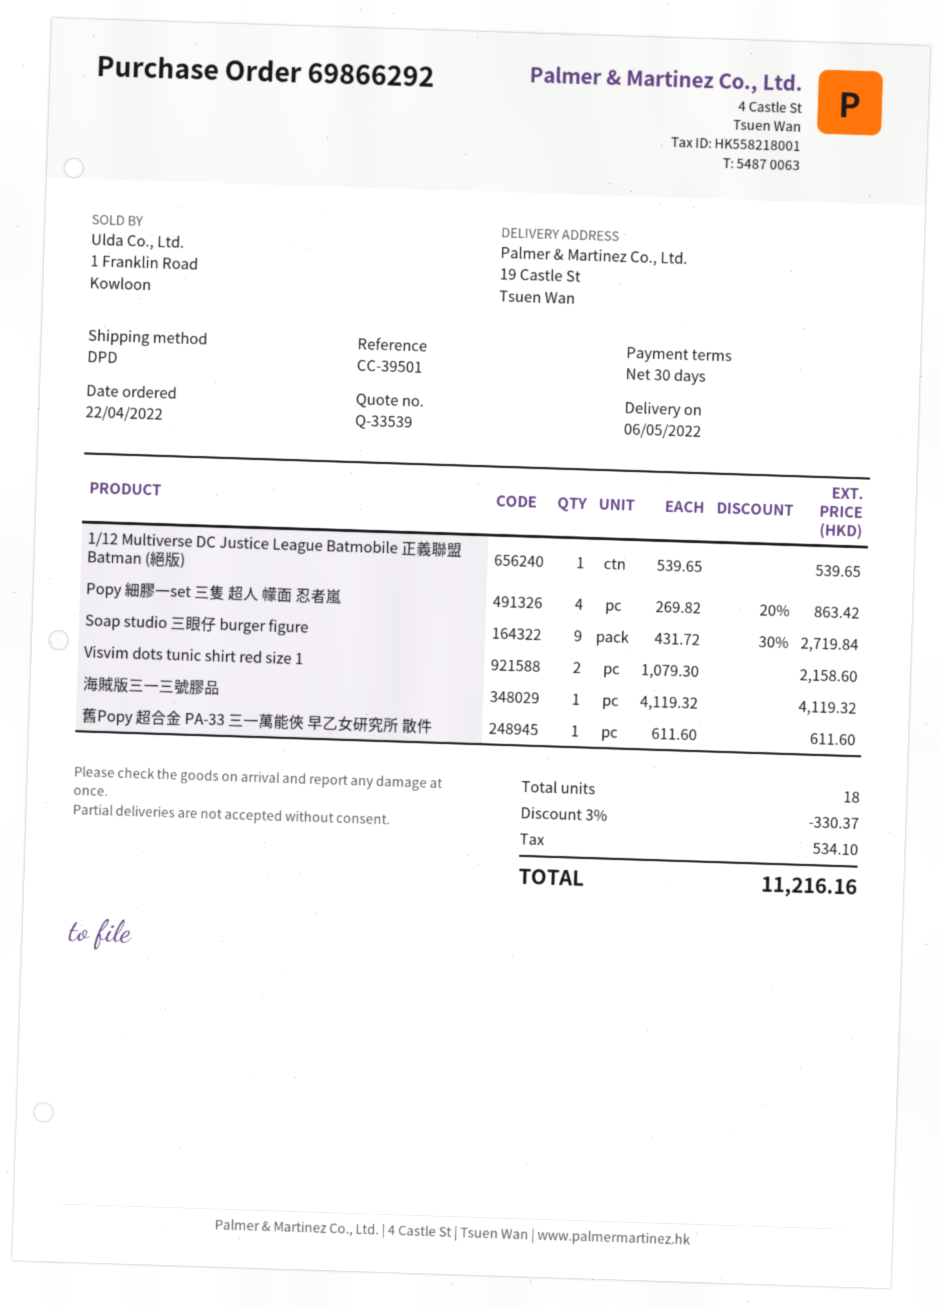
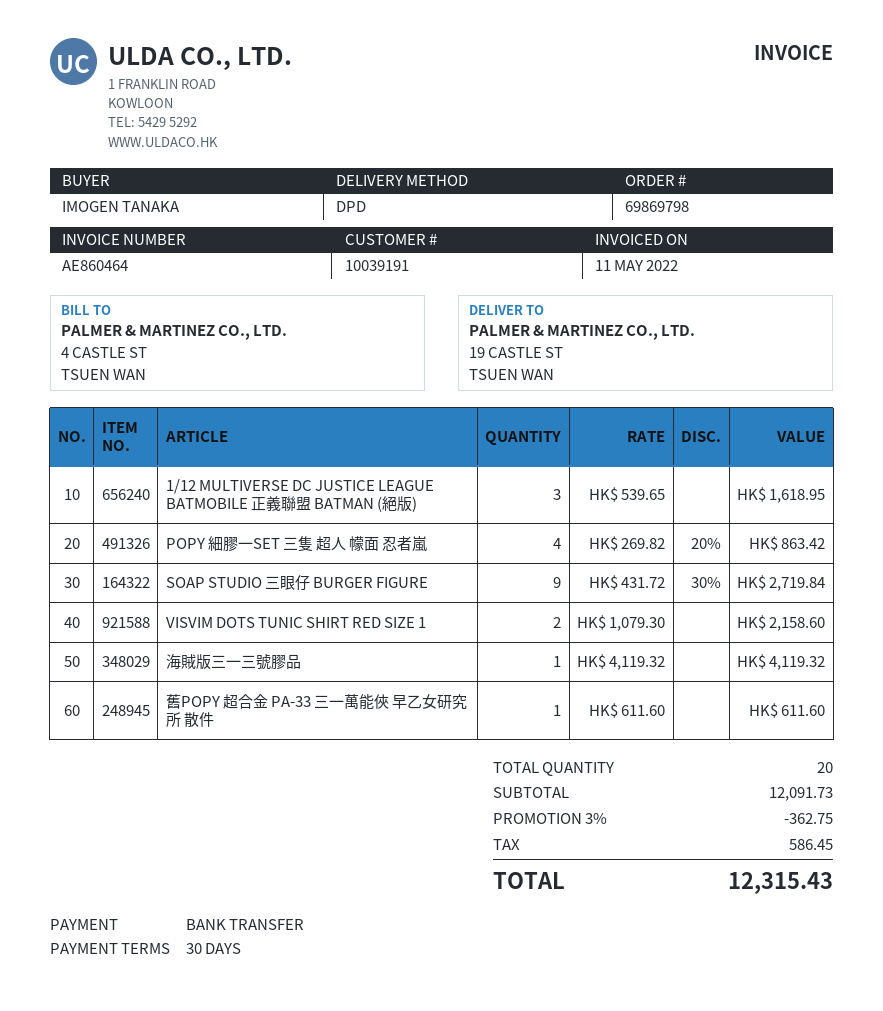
order number: 69866292 -> 69869798
1/12 Multiverse DC Justice League Batmobile 正義聯盟 Batman (絕版): 1 x 539.65 = 539.65 -> 3 x 539.65 = 1618.95
total quantity: 18 -> 20
discount: 3% = 330.37 -> 3% = 362.75
tax: 534.10 -> 586.45
total: 11216.16 -> 12315.43

